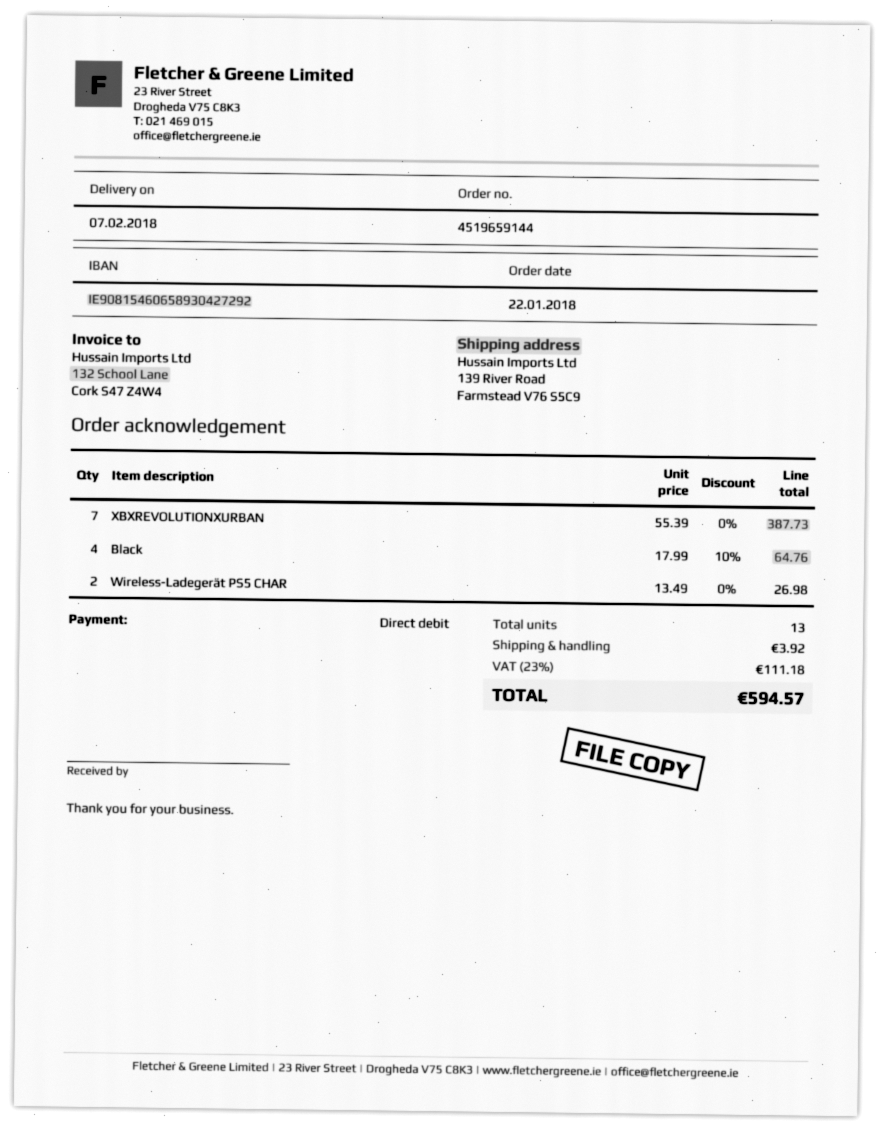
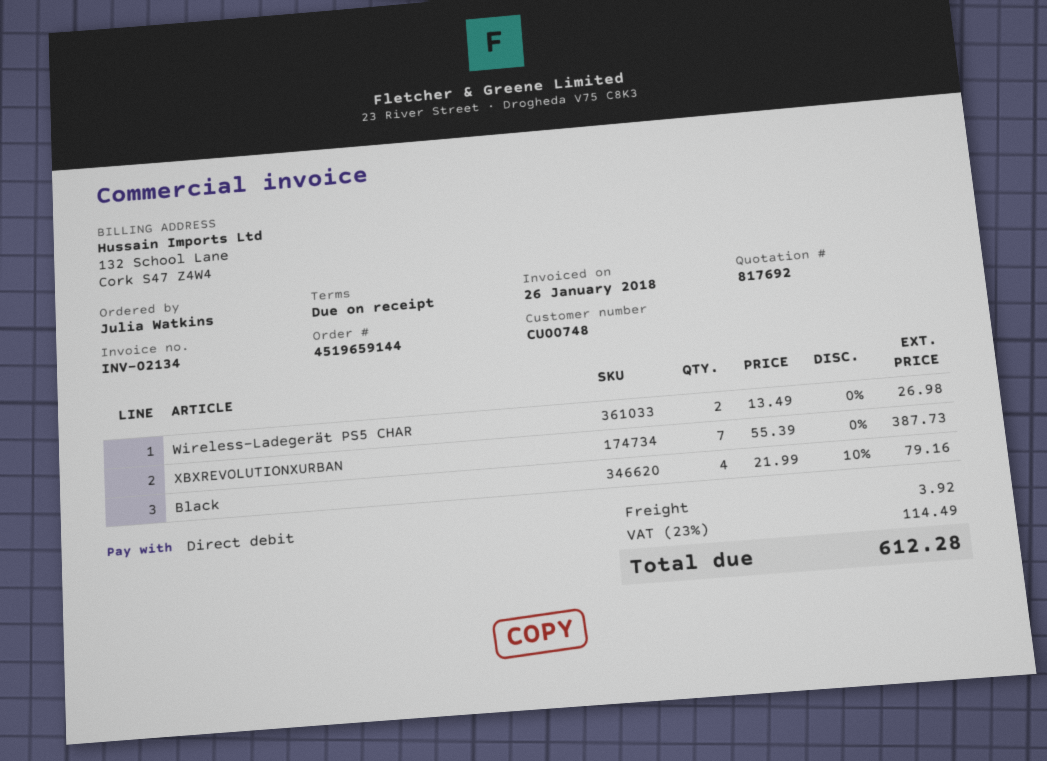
Black: 4 x 17.99 - 10% = 64.76 -> 4 x 21.99 - 10% = 79.16
tax: 23% = 111.18 -> 23% = 114.49
total: 594.57 -> 612.28

